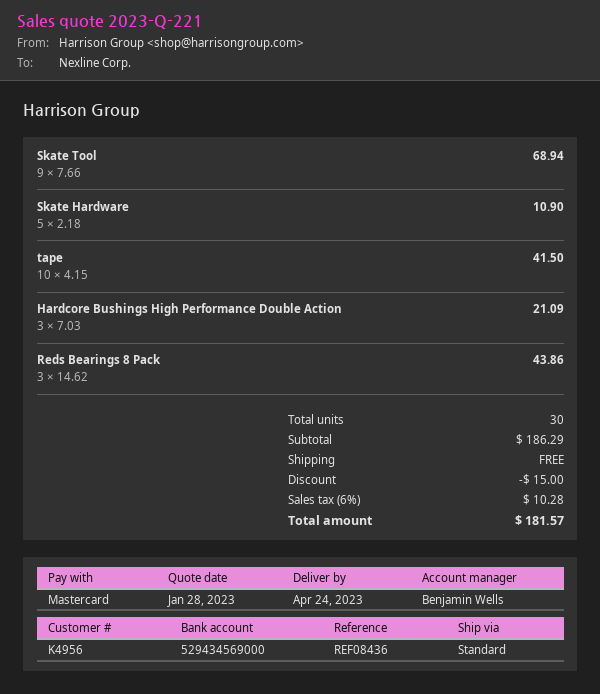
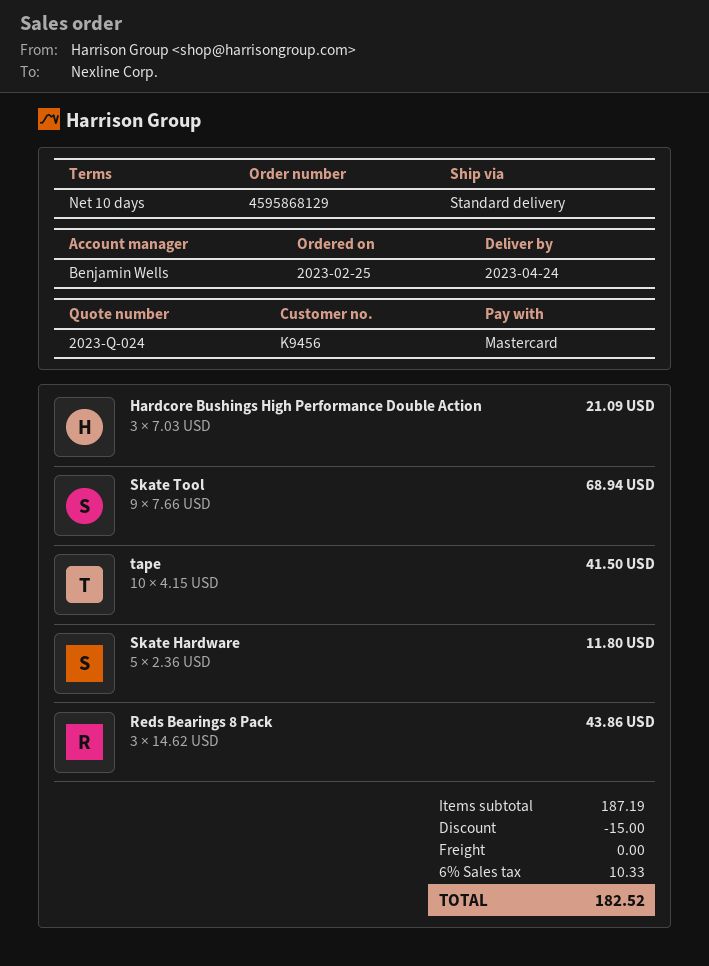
quote number: 2023-Q-221 -> 2023-Q-024
customer number: K4956 -> K9456
Skate Hardware: 5 x 2.18 = 10.90 -> 5 x 2.36 = 11.80
subtotal: 186.29 -> 187.19
tax: 6% = 10.28 -> 6% = 10.33
total: 181.57 -> 182.52

